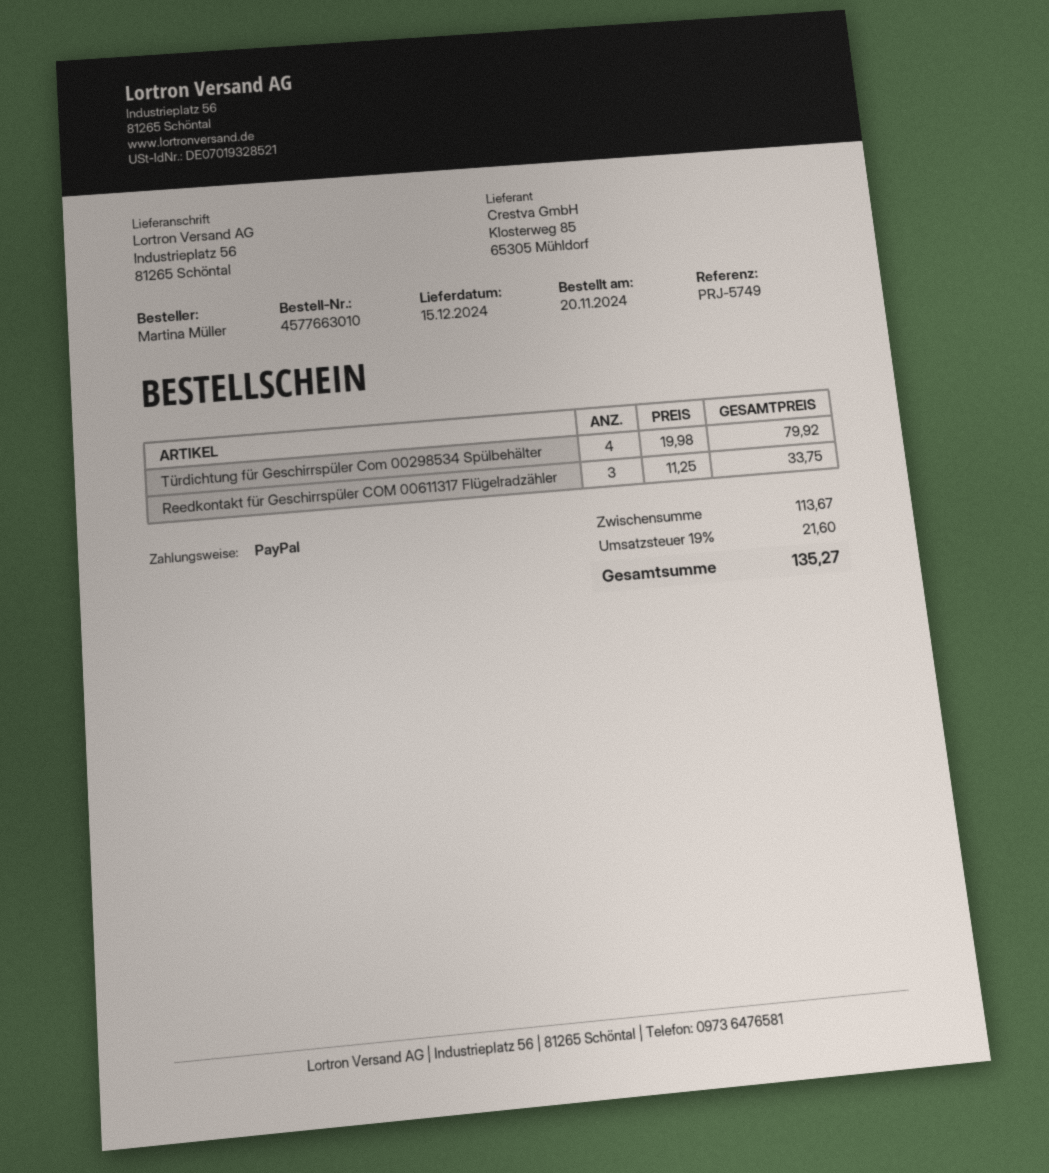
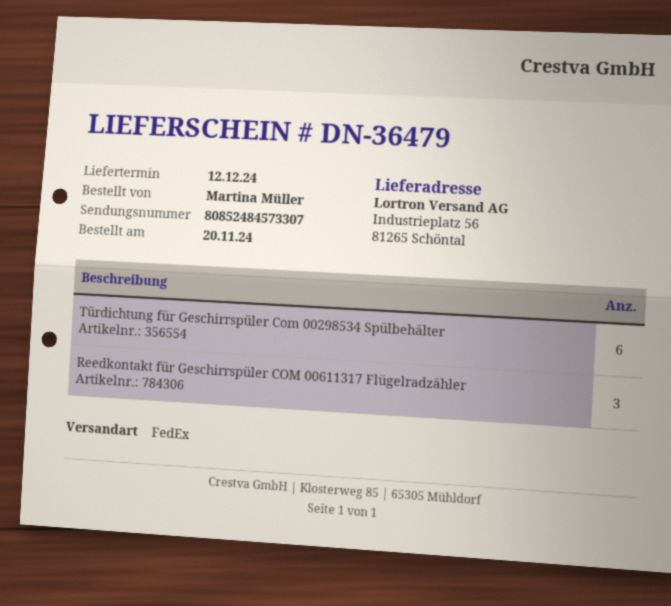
delivery date: 2024-12-15 -> 2024-12-12
Türdichtung für Geschirrspüler Com 00298534 Spülbehälter: 4 -> 6

